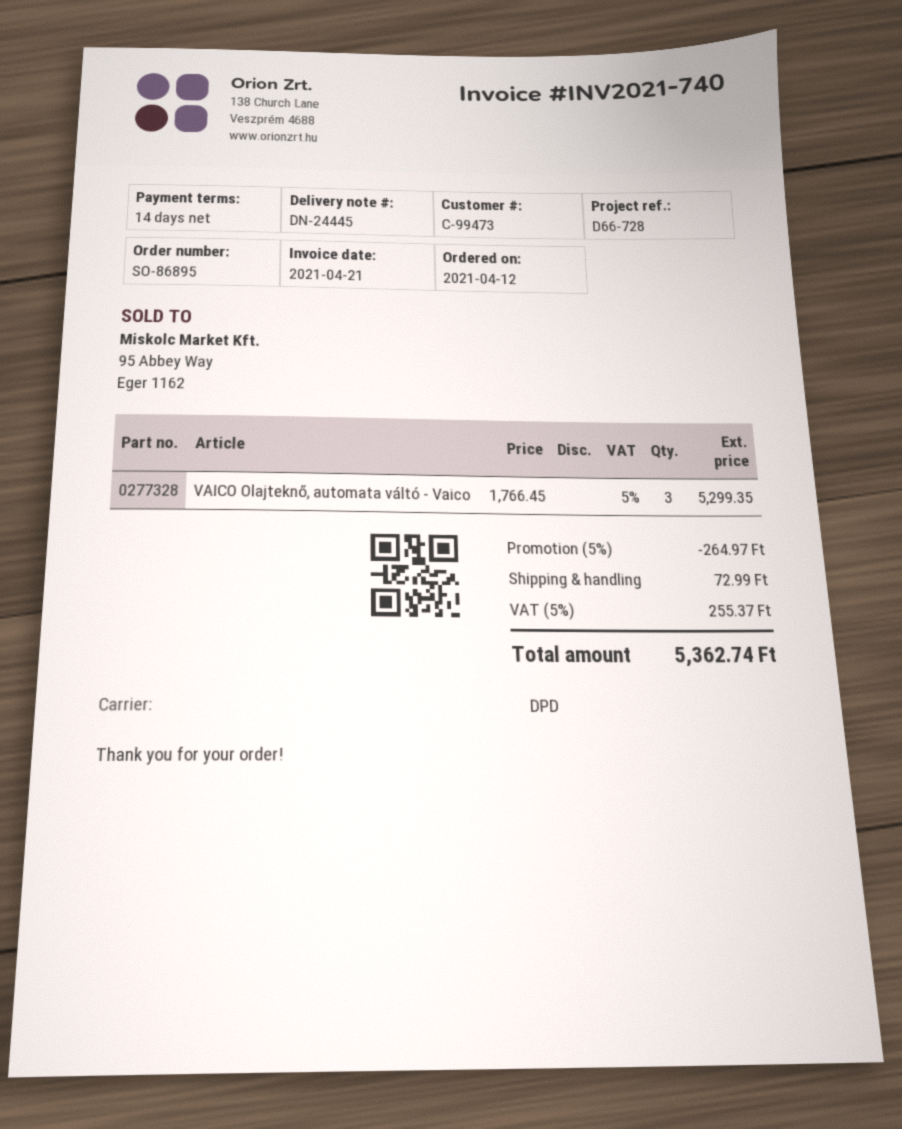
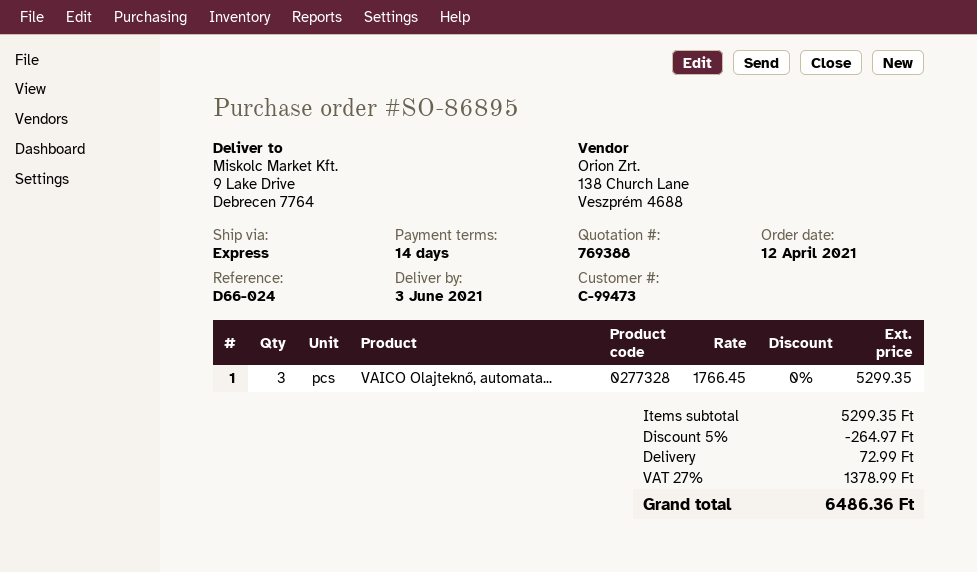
reference: D66-728 -> D66-024
shipping method: DPD -> express
tax: 5% = 255.37 -> 27% = 1378.99
total: 5362.74 -> 6486.36

